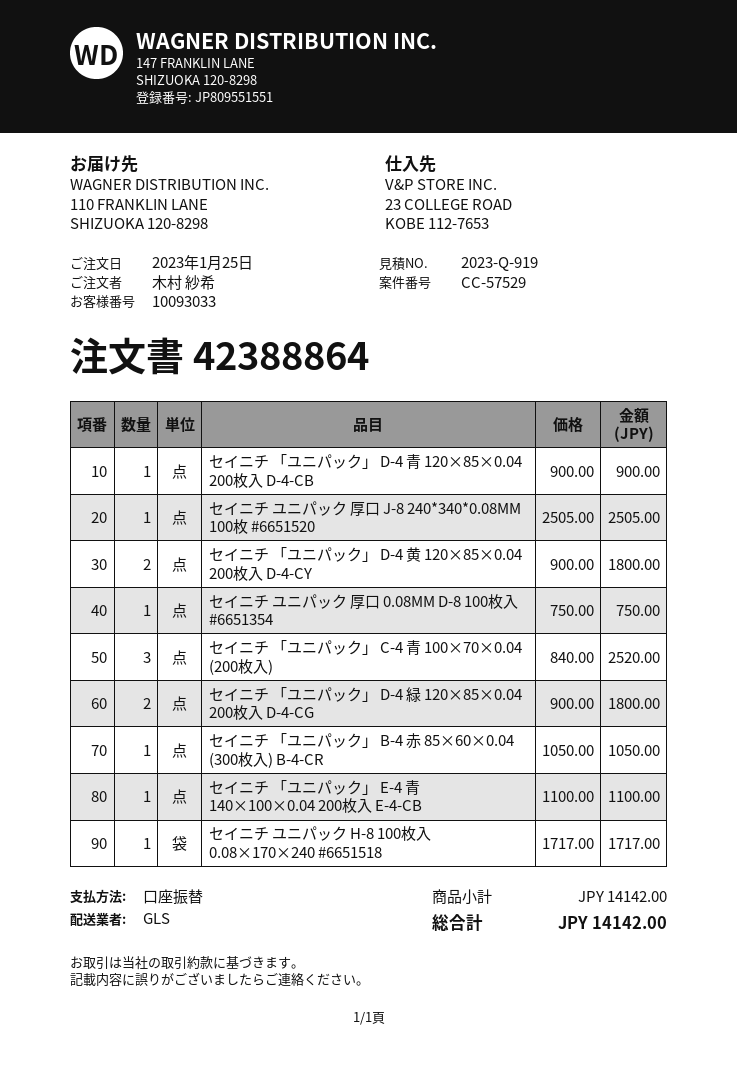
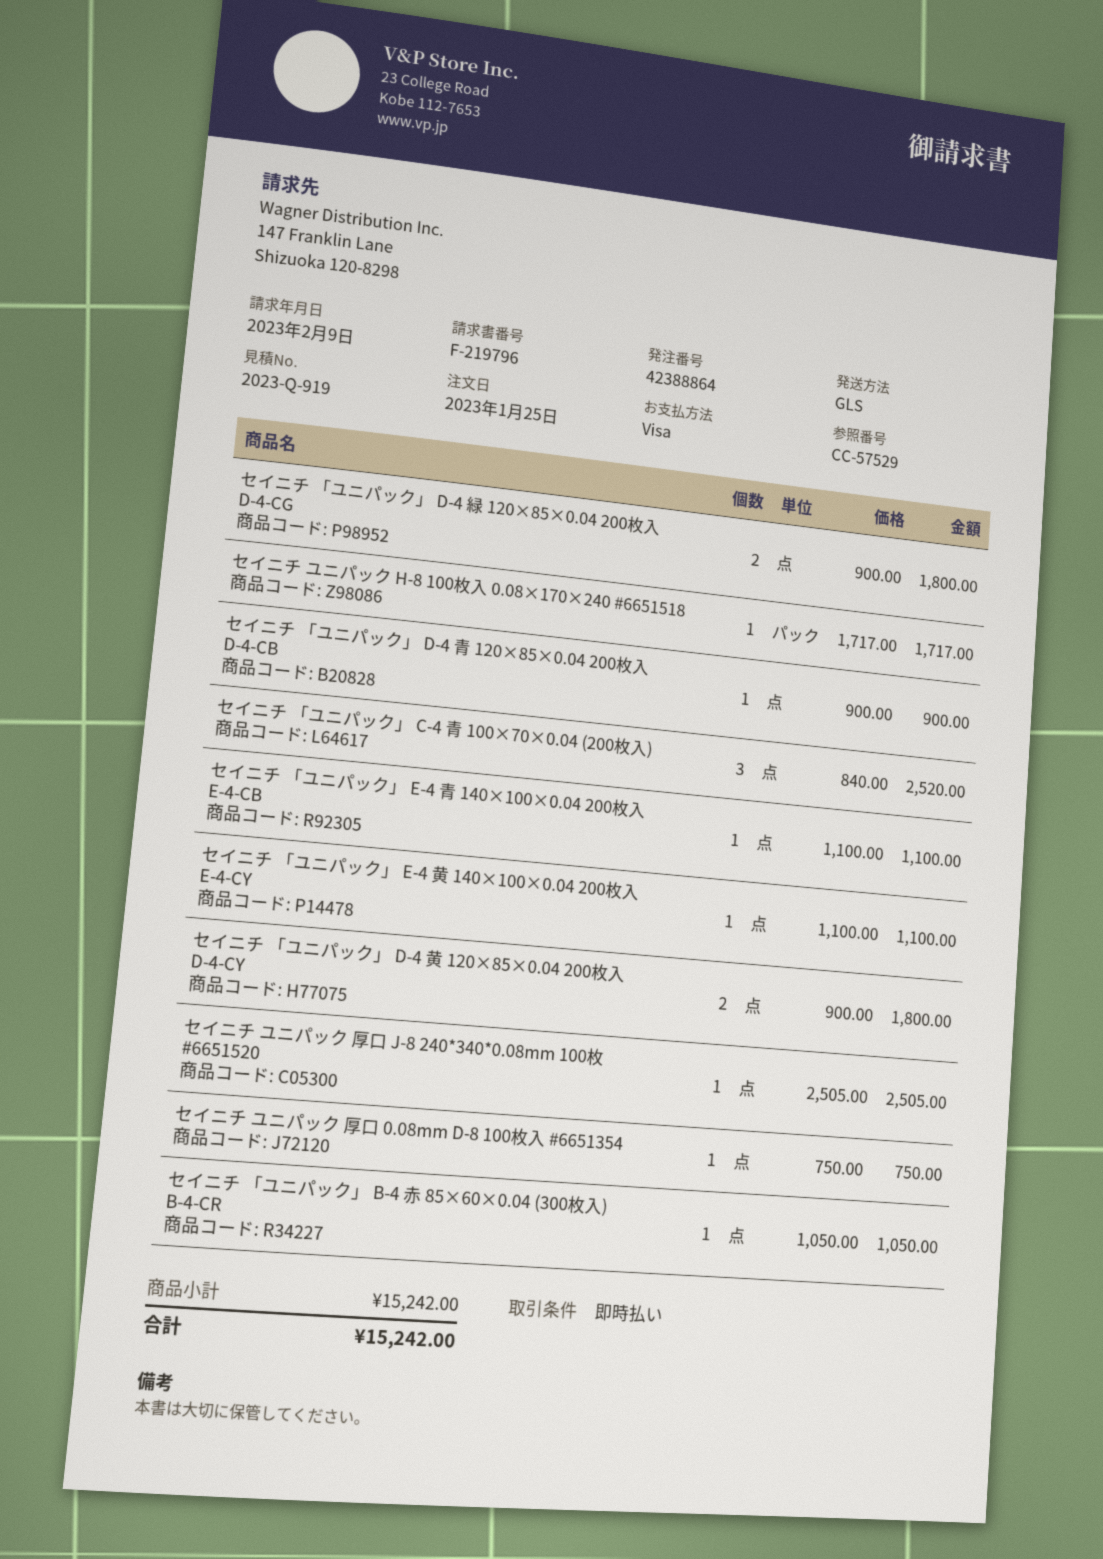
payment method: direct debit -> Visa
セイニチ 「ユニパック」 E-4 黄 140×100×0.04 200枚入 E-4-CY: none -> 1 x 1100.00 = 1100.00
subtotal: 14142.00 -> 15242.00
total: 14142.00 -> 15242.00

